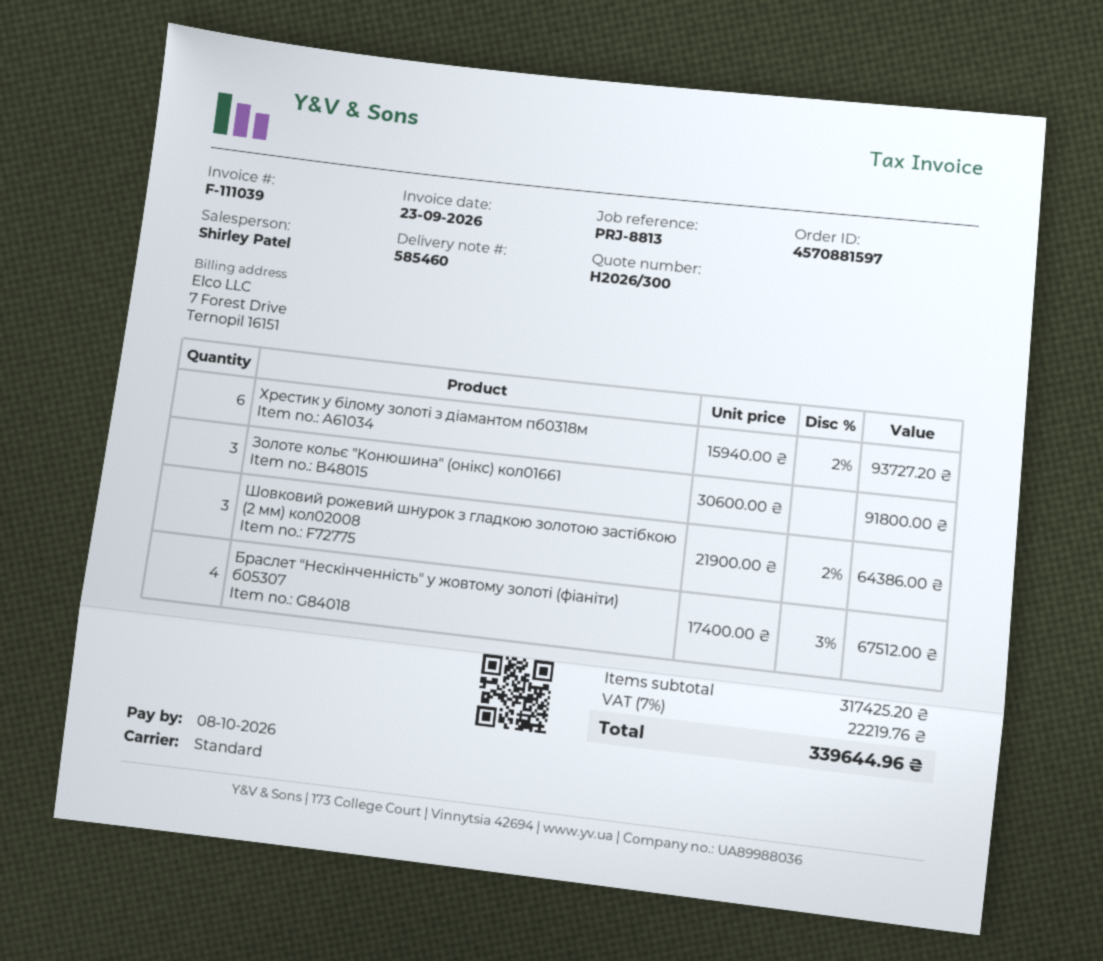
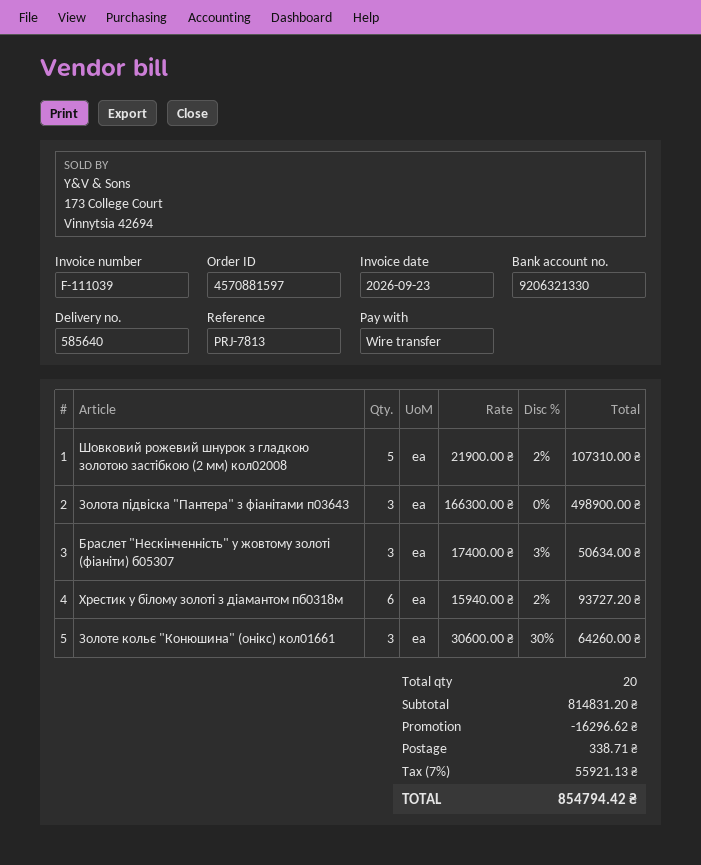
delivery note number: 585460 -> 585640
reference: PRJ-8813 -> PRJ-7813
Золоте кольє "Конюшина" (онікс) кол01661: 3 x 30600.00 = 91800.00 -> 3 x 30600.00 - 30% = 64260.00
Шовковий рожевий шнурок з гладкою золотою застібкою (2 мм) кол02008: 3 x 21900.00 - 2% = 64386.00 -> 5 x 21900.00 - 2% = 107310.00
Браслет "Нескінченність" у жовтому золоті (фіаніти) б05307: 4 x 17400.00 - 3% = 67512.00 -> 3 x 17400.00 - 3% = 50634.00
Золота підвіска "Пантера" з фіанітами п03643: none -> 3 x 166300.00 = 498900.00
subtotal: 317425.20 -> 814831.20
discount: none -> 16296.62
shipping: none -> 338.71
tax: 7% = 22219.76 -> 7% = 55921.13
total: 339644.96 -> 854794.42

